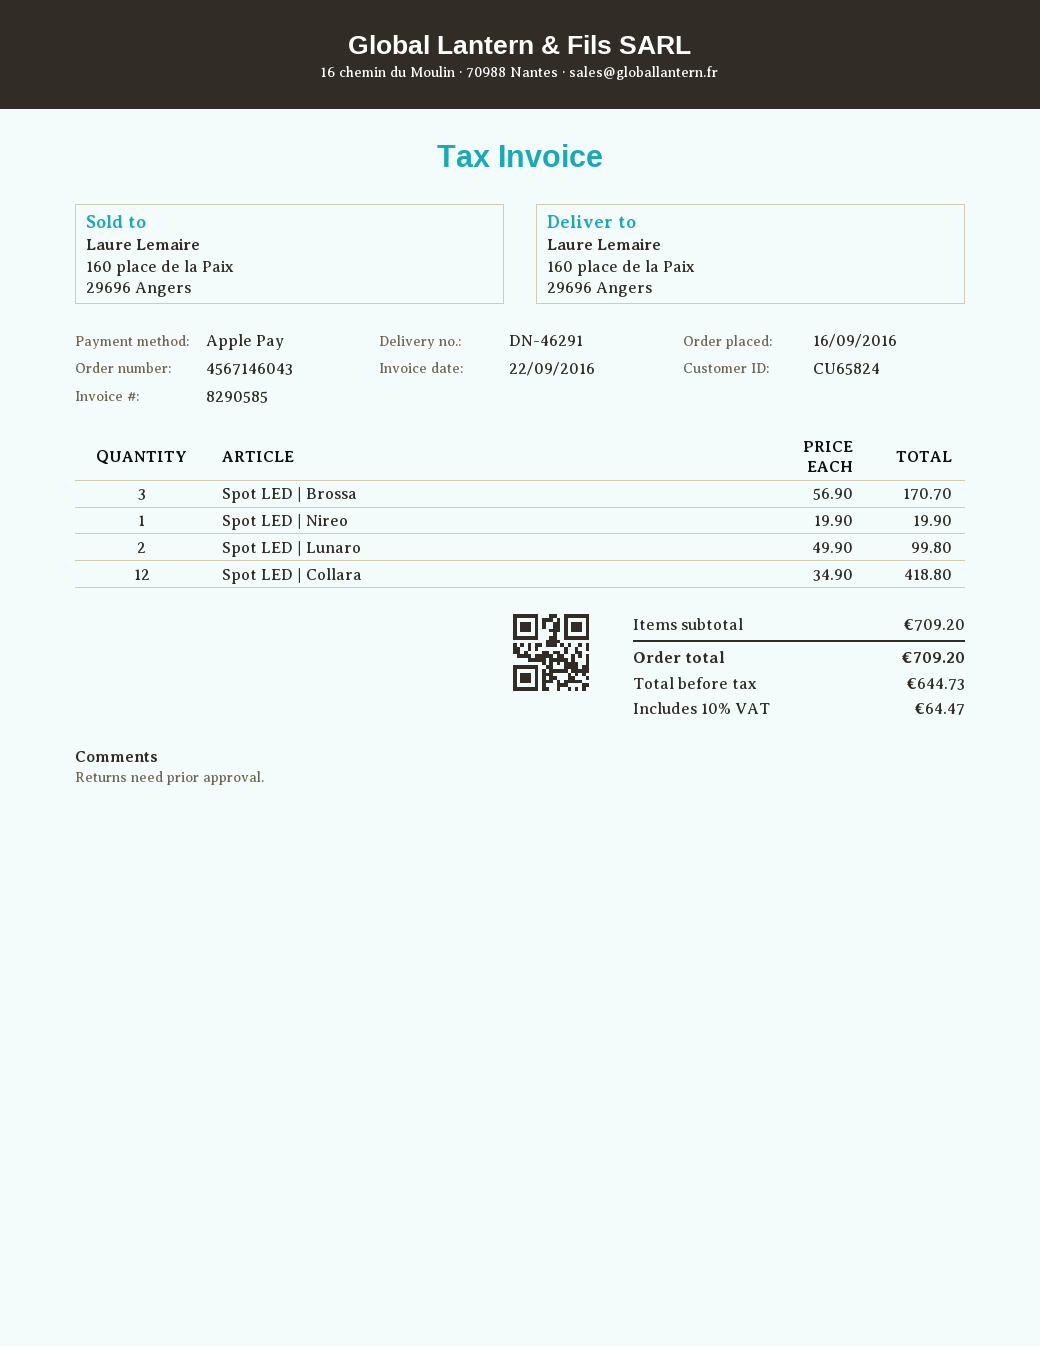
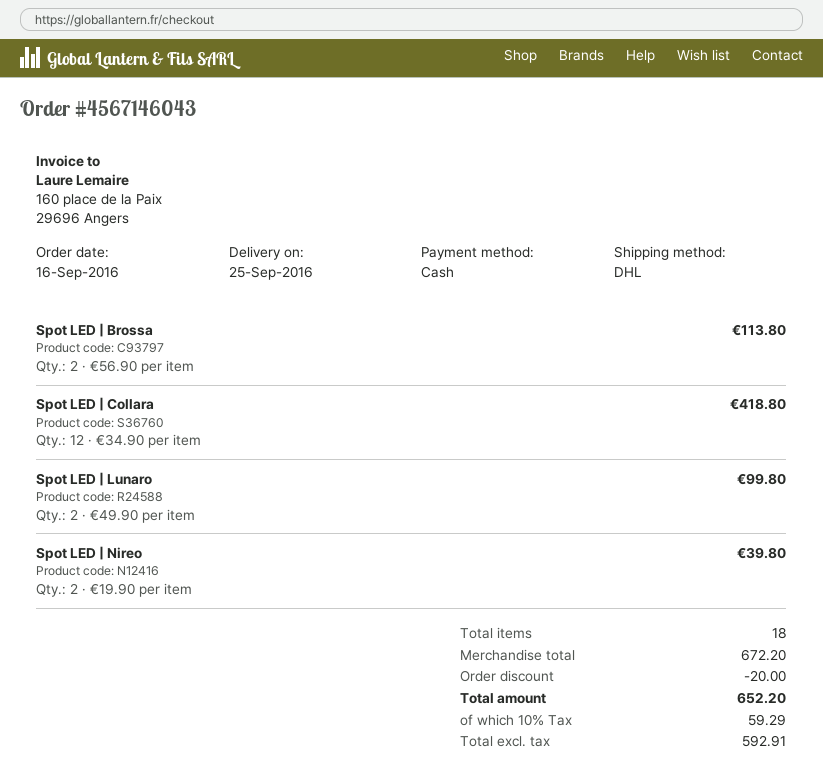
payment method: Apple Pay -> cash
Spot LED | Brossa: 3 x 56.90 = 170.70 -> 2 x 56.90 = 113.80
Spot LED | Nireo: 1 x 19.90 = 19.90 -> 2 x 19.90 = 39.80
subtotal: 709.20 -> 672.20
discount: none -> 20.00
net: 644.73 -> 592.91
tax: 10% = 64.47 -> 10% = 59.29
total: 709.20 -> 652.20

